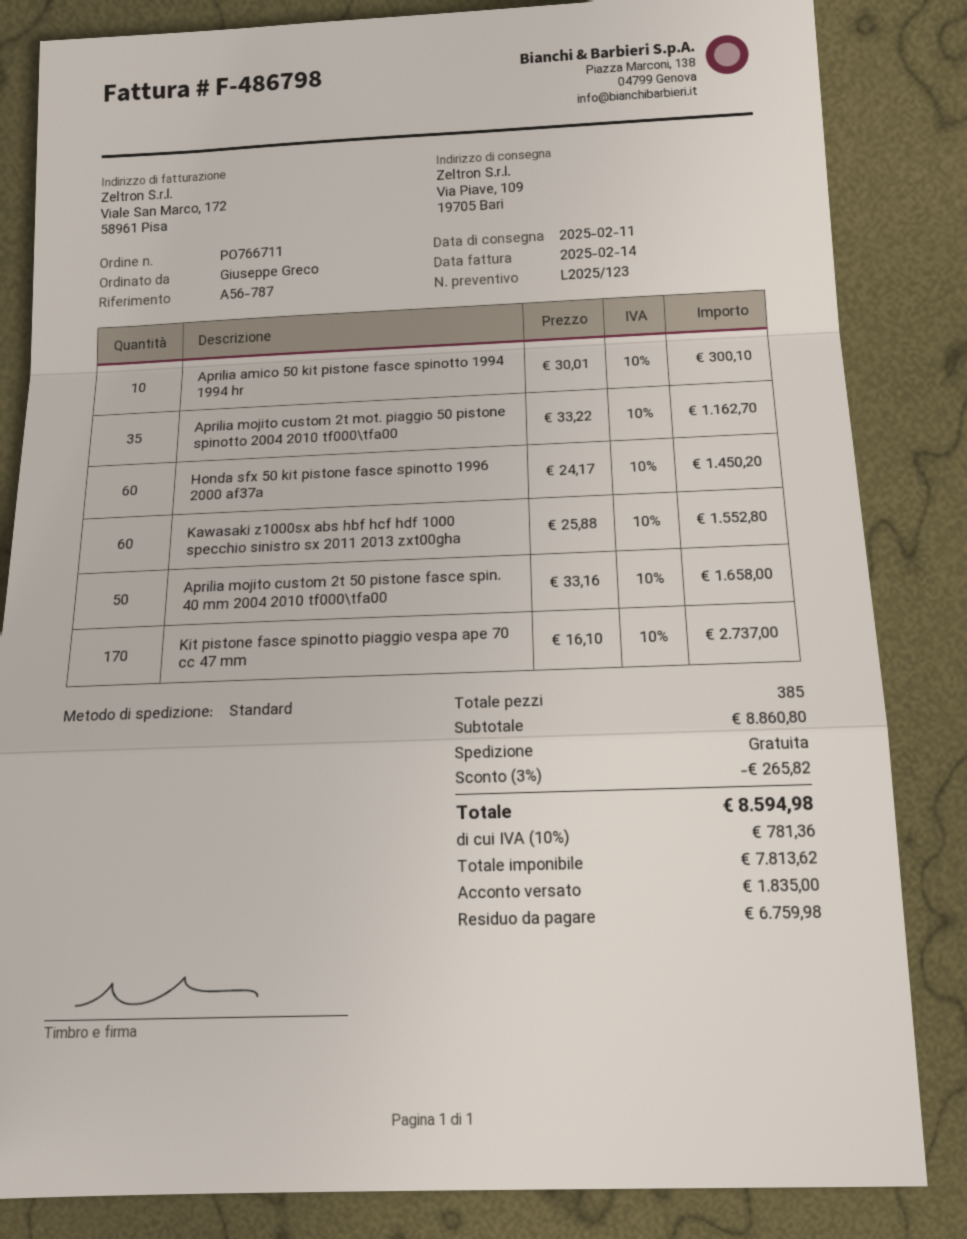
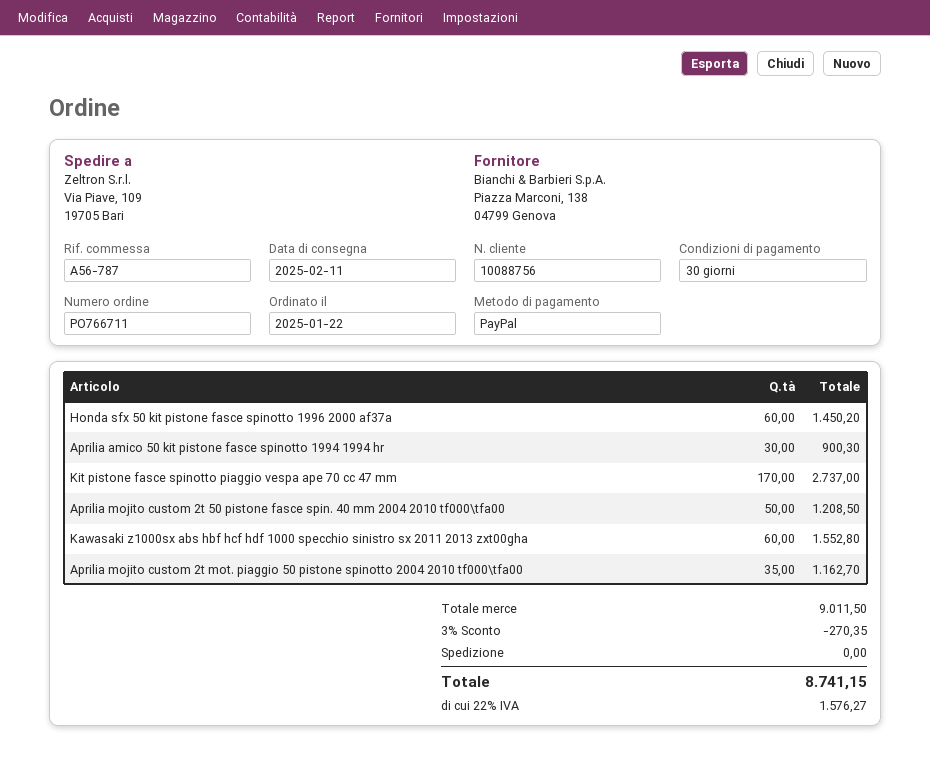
Aprilia amico 50 kit pistone fasce spinotto 1994 1994 hr: 10 for 300.10 -> 30 for 900.30
Aprilia mojito custom 2t 50 pistone fasce spin. 40 mm 2004 2010 tf000\tfa00: 50 for 1658.00 -> 50 for 1208.50
subtotal: 8860.80 -> 9011.50
discount: 3% = 265.82 -> 3% = 270.35
tax: 10% = 781.36 -> 22% = 1576.27
total: 8594.98 -> 8741.15

